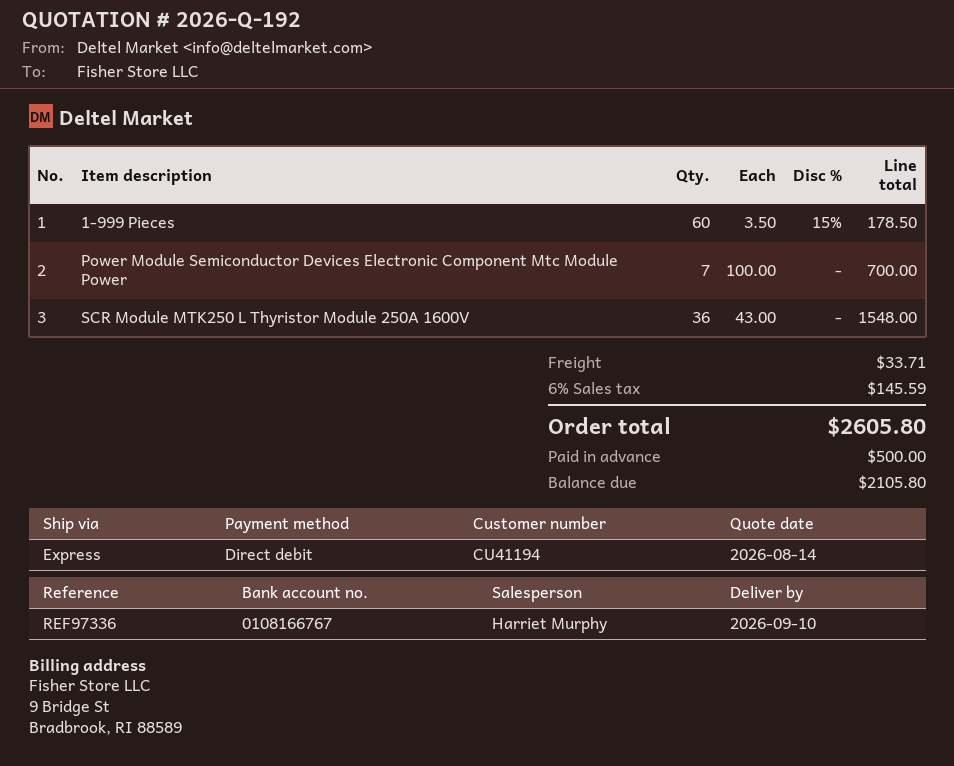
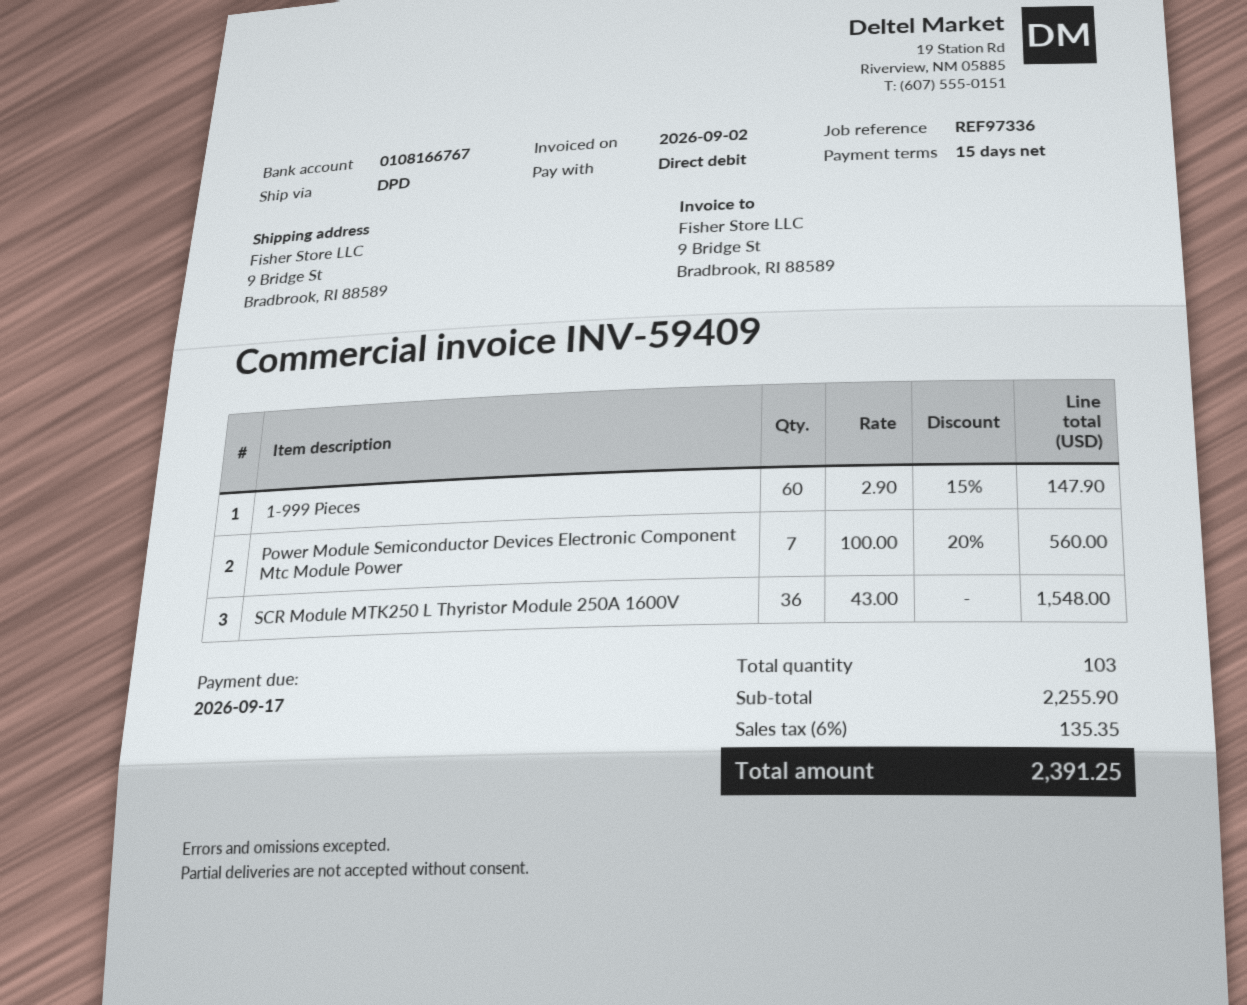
shipping method: express -> DPD
1-999 Pieces: 60 x 3.50 - 15% = 178.50 -> 60 x 2.90 - 15% = 147.90
Power Module Semiconductor Devices Electronic Component Mtc Module Power: 7 x 100.00 = 700.00 -> 7 x 100.00 - 20% = 560.00
shipping: 33.71 -> none
tax: 6% = 145.59 -> 6% = 135.35
total: 2605.80 -> 2391.25

